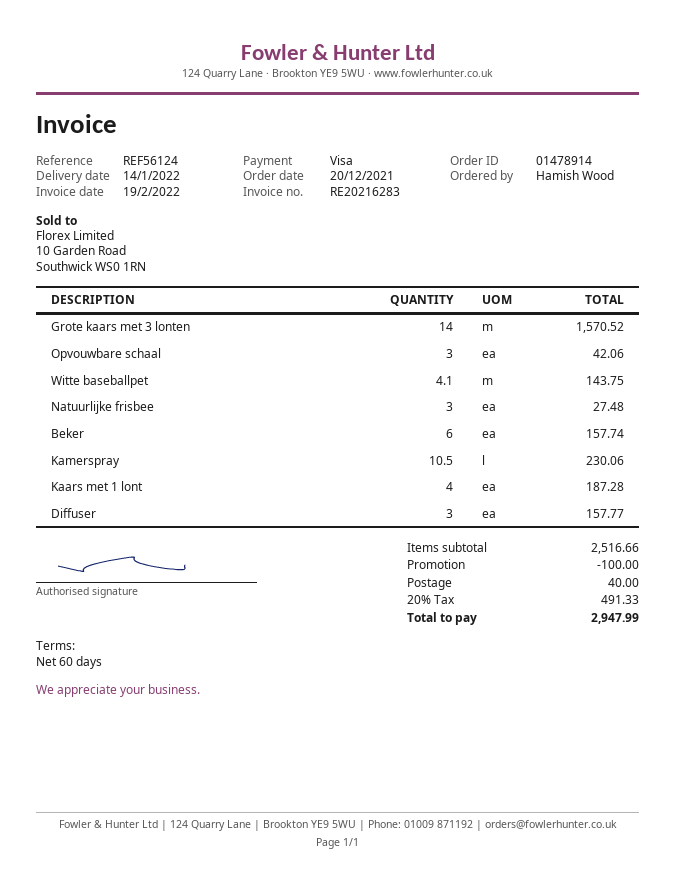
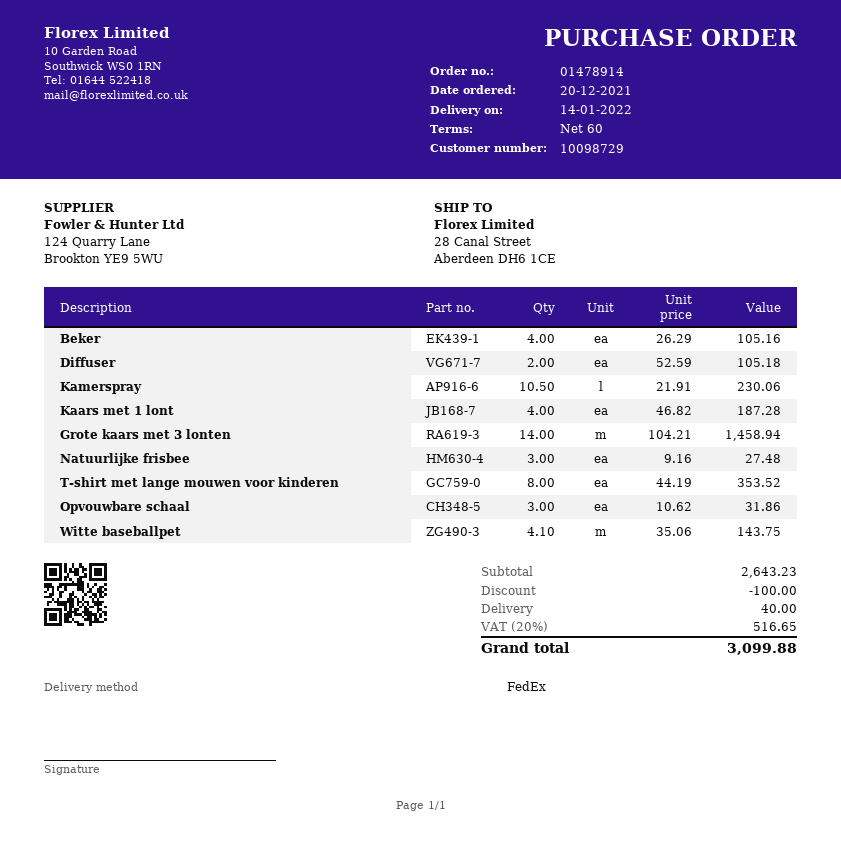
Grote kaars met 3 lonten: 14 for 1570.52 -> 14 for 1458.94
Opvouwbare schaal: 3 for 42.06 -> 3 for 31.86
Beker: 6 for 157.74 -> 4 for 105.16
Diffuser: 3 for 157.77 -> 2 for 105.18
T-shirt met lange mouwen voor kinderen: none -> 8 for 353.52
subtotal: 2516.66 -> 2643.23
tax: 20% = 491.33 -> 20% = 516.65
total: 2947.99 -> 3099.88

